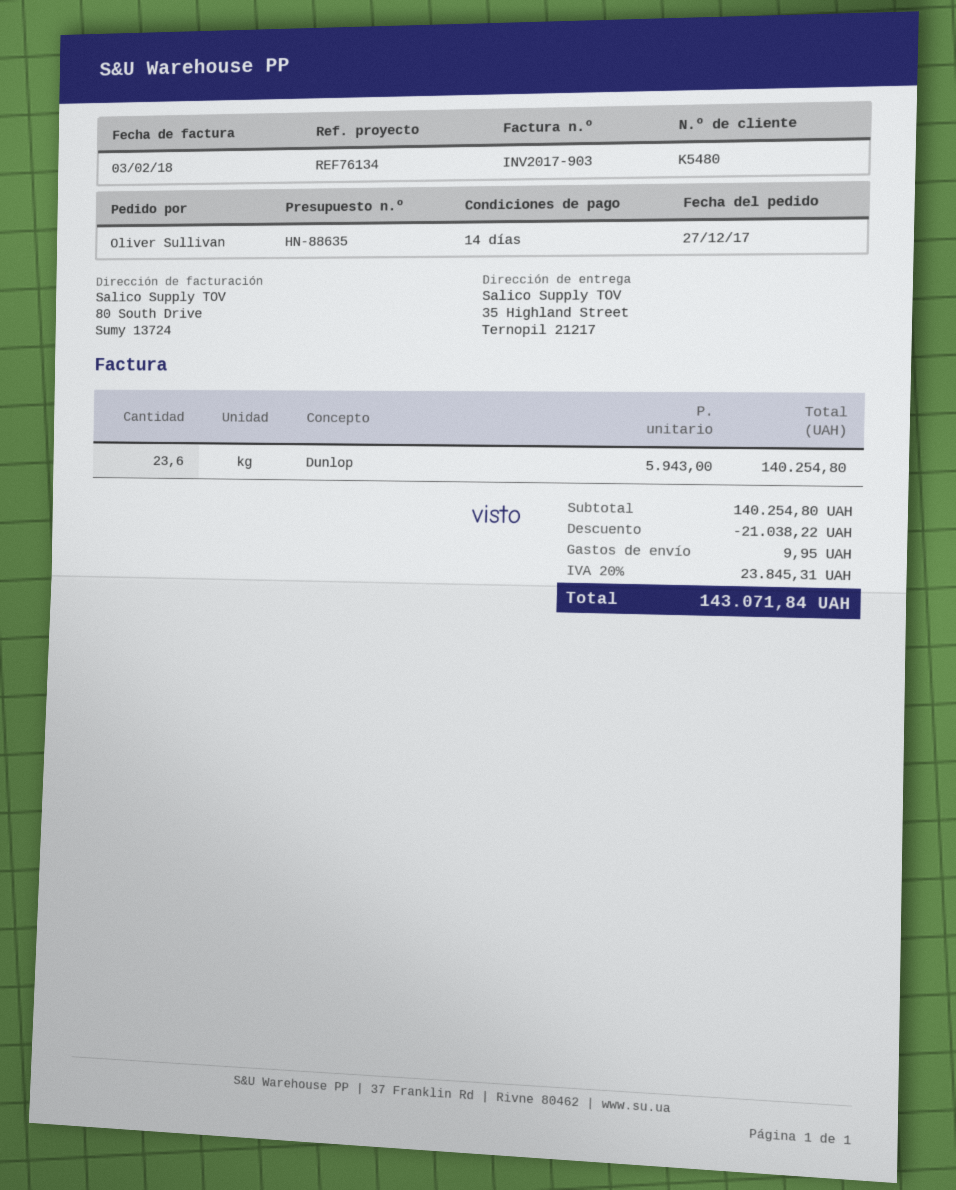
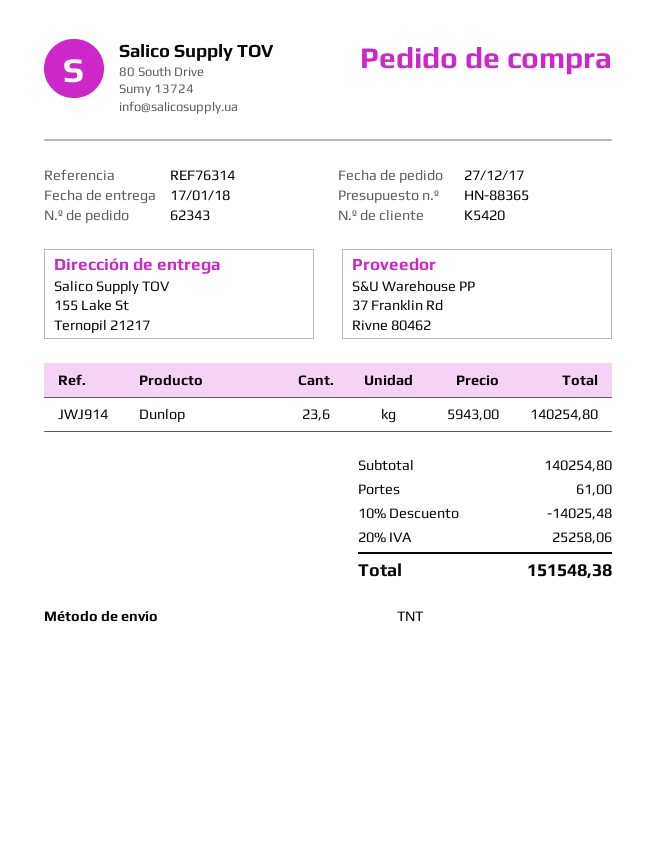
quote number: HN-88635 -> HN-88365
customer number: K5480 -> K5420
reference: REF76134 -> REF76314
ship to: 35 Highland Street, Ternopil 21217 -> 155 Lake St, Ternopil 21217
discount: 21038.22 -> 14025.48
shipping: 9.95 -> 61.00
tax: 20% = 23845.31 -> 20% = 25258.06
total: 143071.84 -> 151548.38

